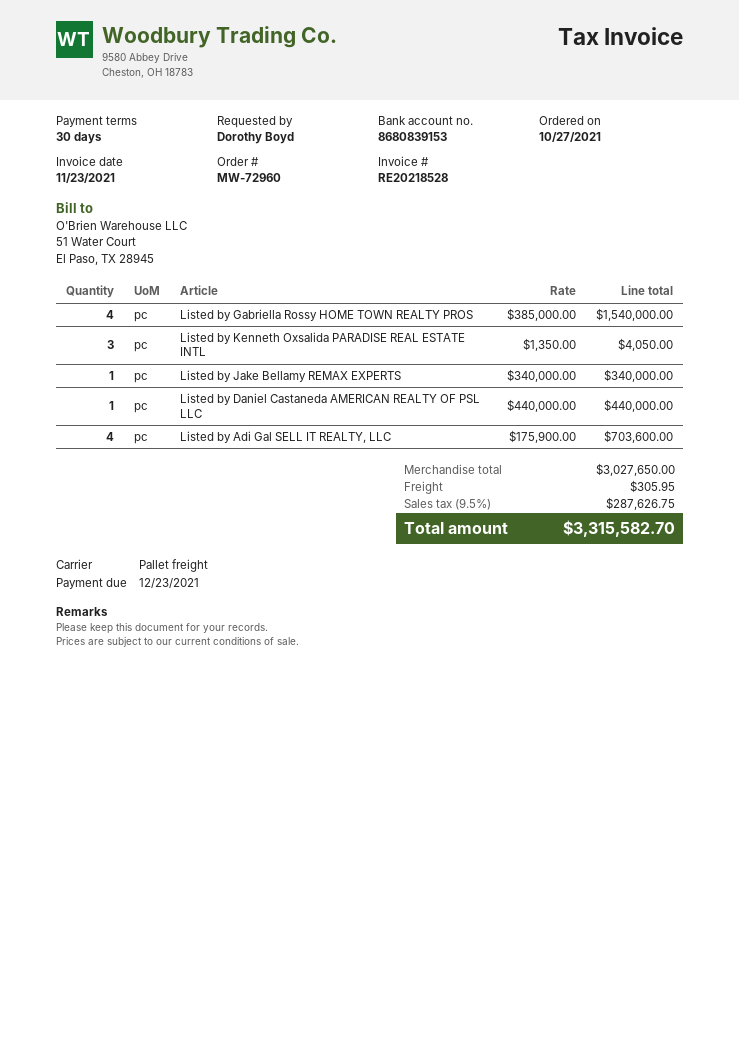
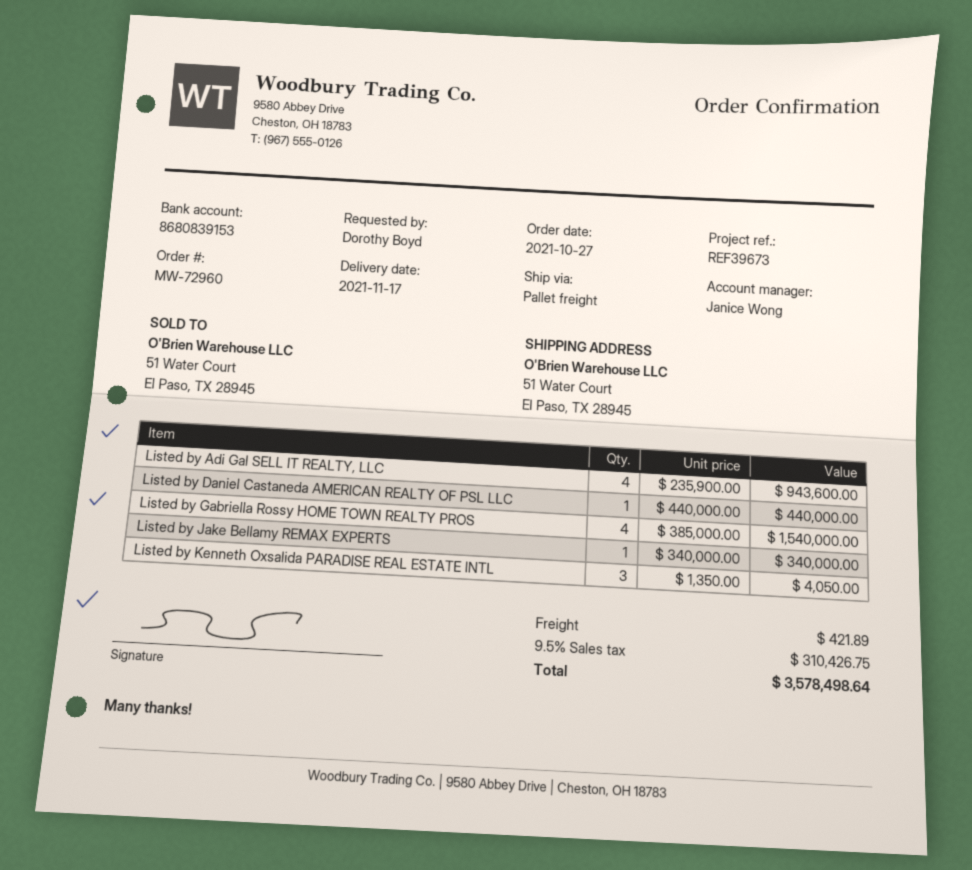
Listed by Adi Gal SELL IT REALTY, LLC: 4 x 175900.00 = 703600.00 -> 4 x 235900.00 = 943600.00
shipping: 305.95 -> 421.89
tax: 9.5% = 287626.75 -> 9.5% = 310426.75
total: 3315582.70 -> 3578498.64

